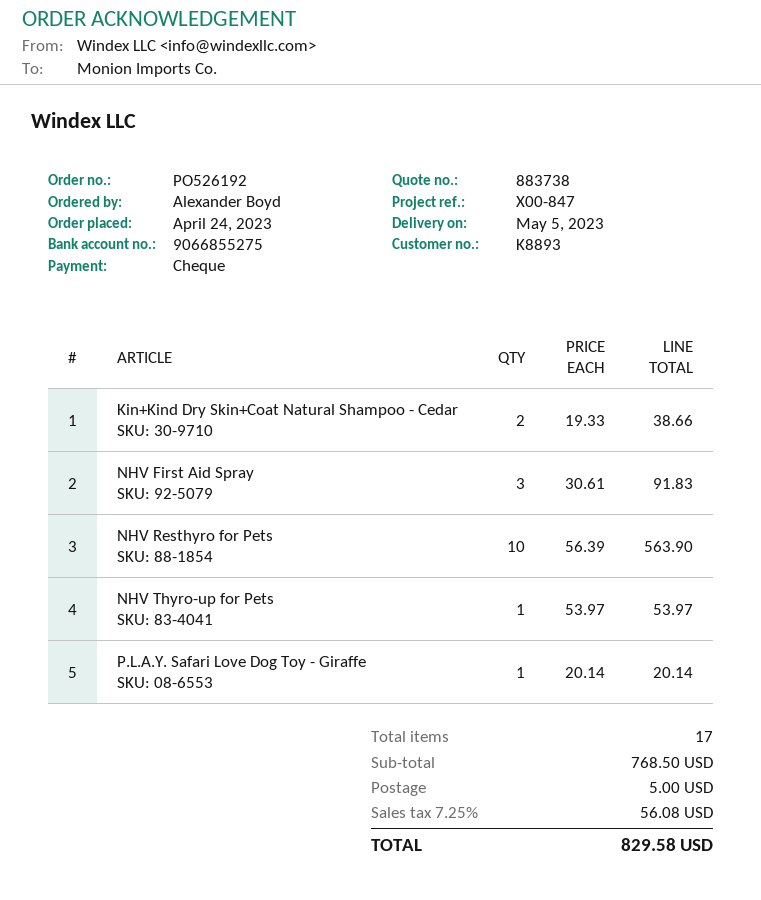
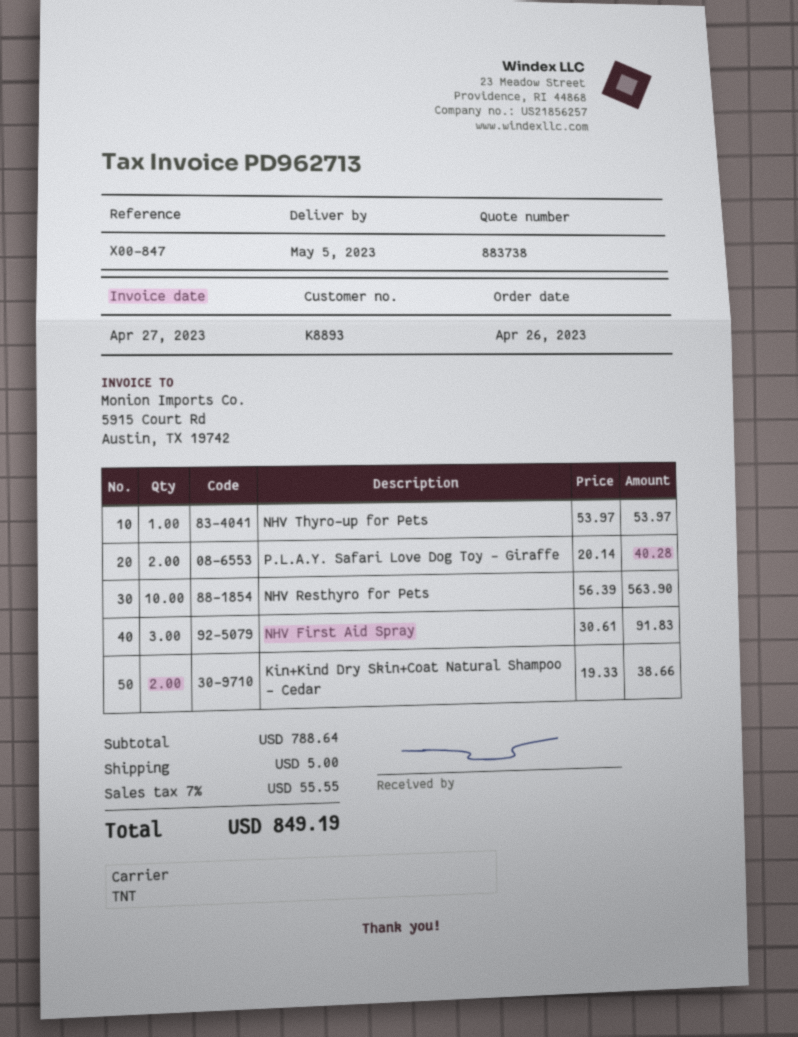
order date: 2023-04-24 -> 2023-04-26
P.L.A.Y. Safari Love Dog Toy - Giraffe: 1 x 20.14 = 20.14 -> 2 x 20.14 = 40.28
subtotal: 768.50 -> 788.64
tax: 7.25% = 56.08 -> 7% = 55.55
total: 829.58 -> 849.19

